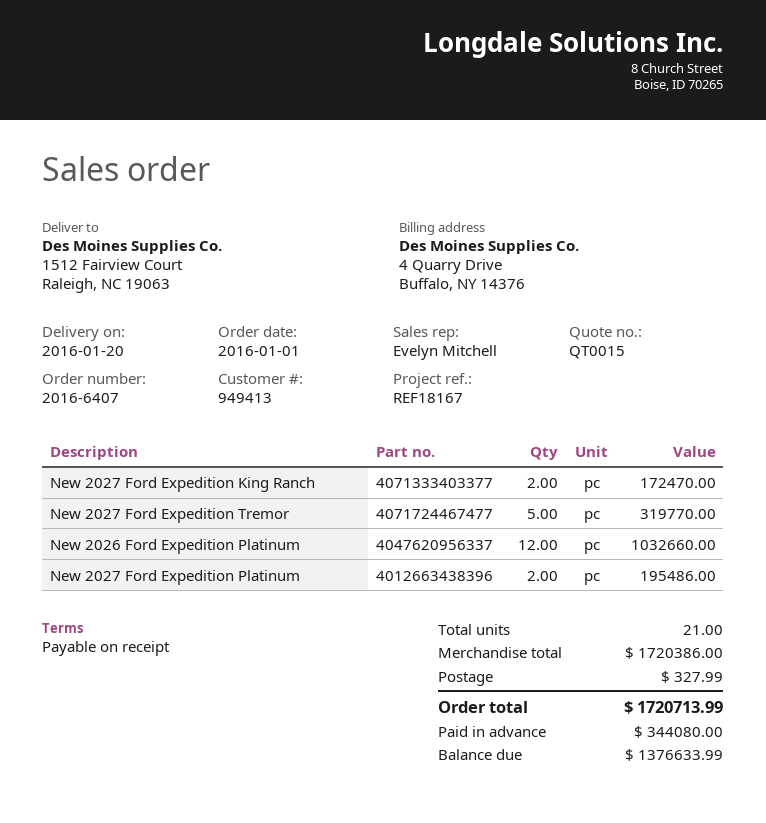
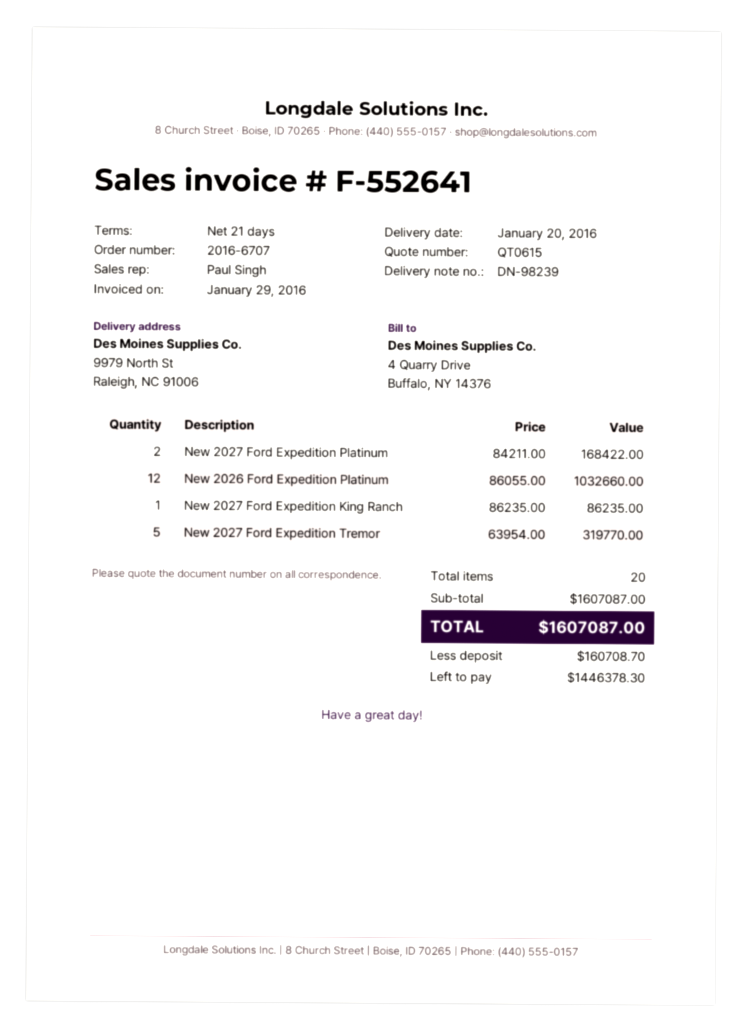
quote number: QT0015 -> QT0615
order number: 2016-6407 -> 2016-6707
payment terms: on receipt -> 21 days
sales rep: Evelyn Mitchell -> Paul Singh
ship to: 1512 Fairview Court, Raleigh, NC 19063 -> 9979 North St, Raleigh, NC 91006
New 2027 Ford Expedition King Ranch: 2 for 172470.00 -> 1 for 86235.00
New 2027 Ford Expedition Platinum: 2 for 195486.00 -> 2 for 168422.00
total quantity: 21 -> 20
subtotal: 1720386.00 -> 1607087.00
shipping: 327.99 -> none
total: 1720713.99 -> 1607087.00
deposit: 344080.00 -> 160708.70
balance: 1376633.99 -> 1446378.30

